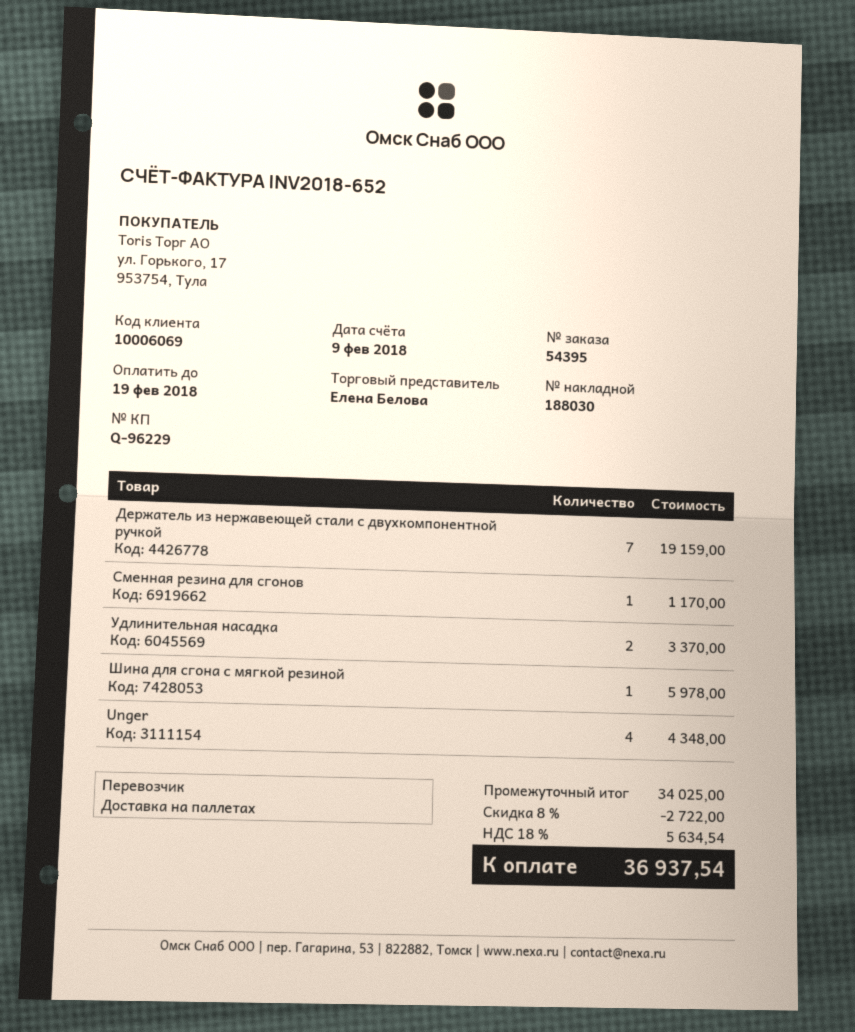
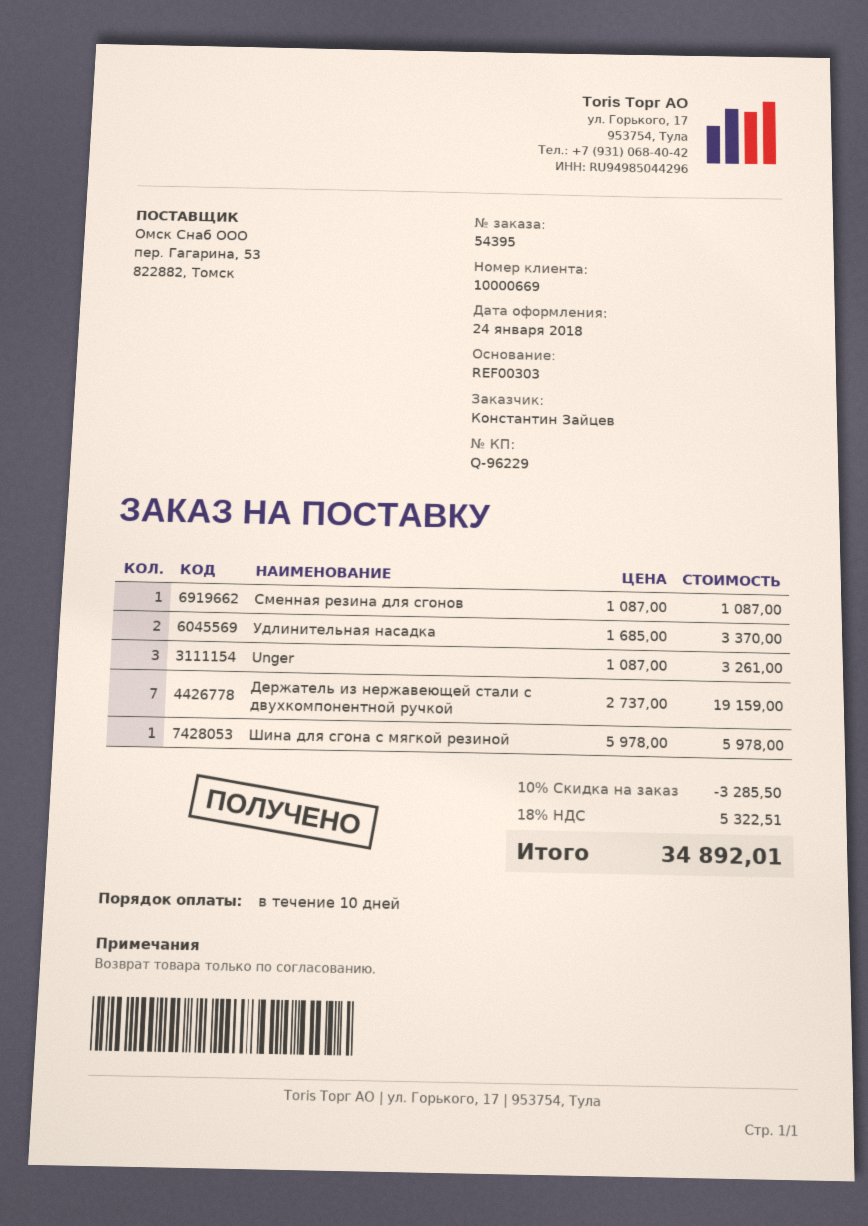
customer number: 10006069 -> 10000669
Сменная резина для сгонов: 1 for 1170.00 -> 1 for 1087.00
Unger: 4 for 4348.00 -> 3 for 3261.00
discount: 8% = 2722.00 -> 10% = 3285.50
tax: 18% = 5634.54 -> 18% = 5322.51
total: 36937.54 -> 34892.01

